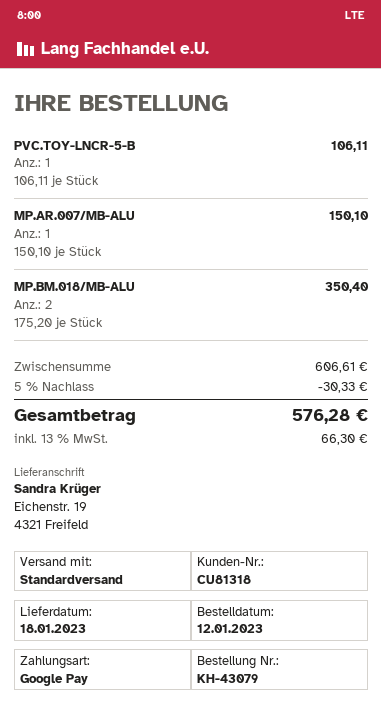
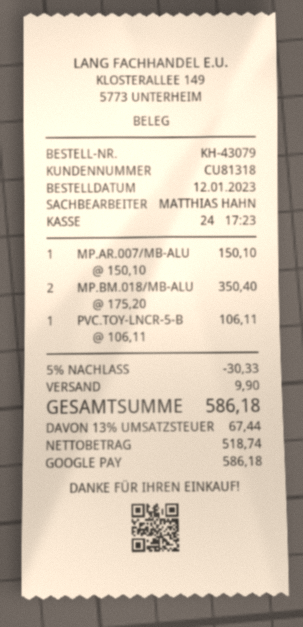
shipping: none -> 9.90
tax: 13% = 66.30 -> 13% = 67.44
total: 576.28 -> 586.18

